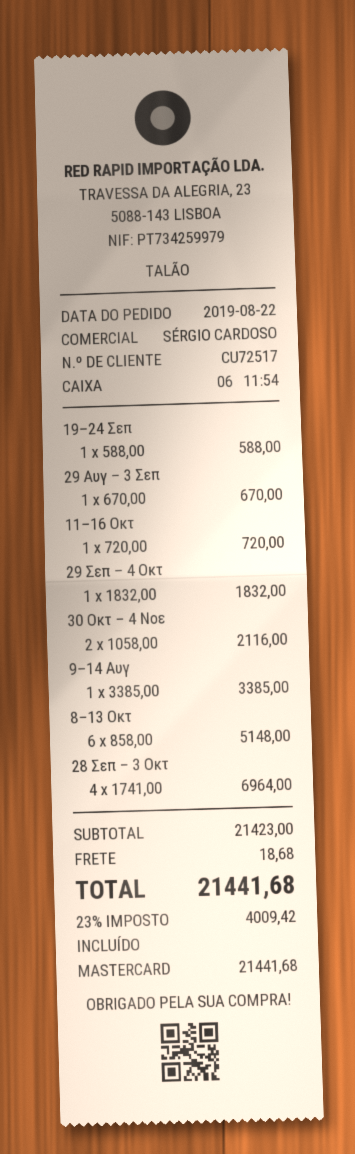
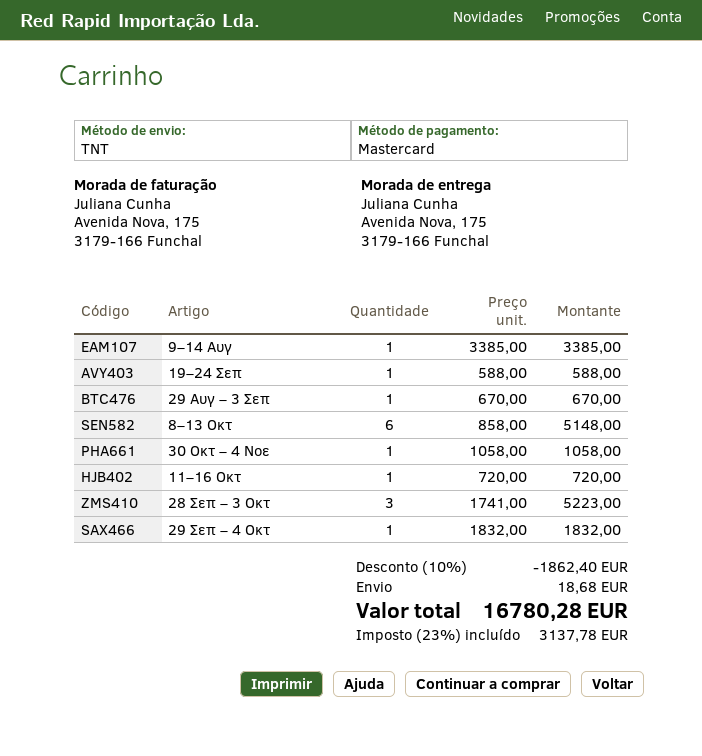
30 Οκτ – 4 Νοε: 2 x 1058.00 = 2116.00 -> 1 x 1058.00 = 1058.00
28 Σεπ – 3 Οκτ: 4 x 1741.00 = 6964.00 -> 3 x 1741.00 = 5223.00
discount: none -> 10% = 1862.40
tax: 23% = 4009.42 -> 23% = 3137.78
total: 21441.68 -> 16780.28

